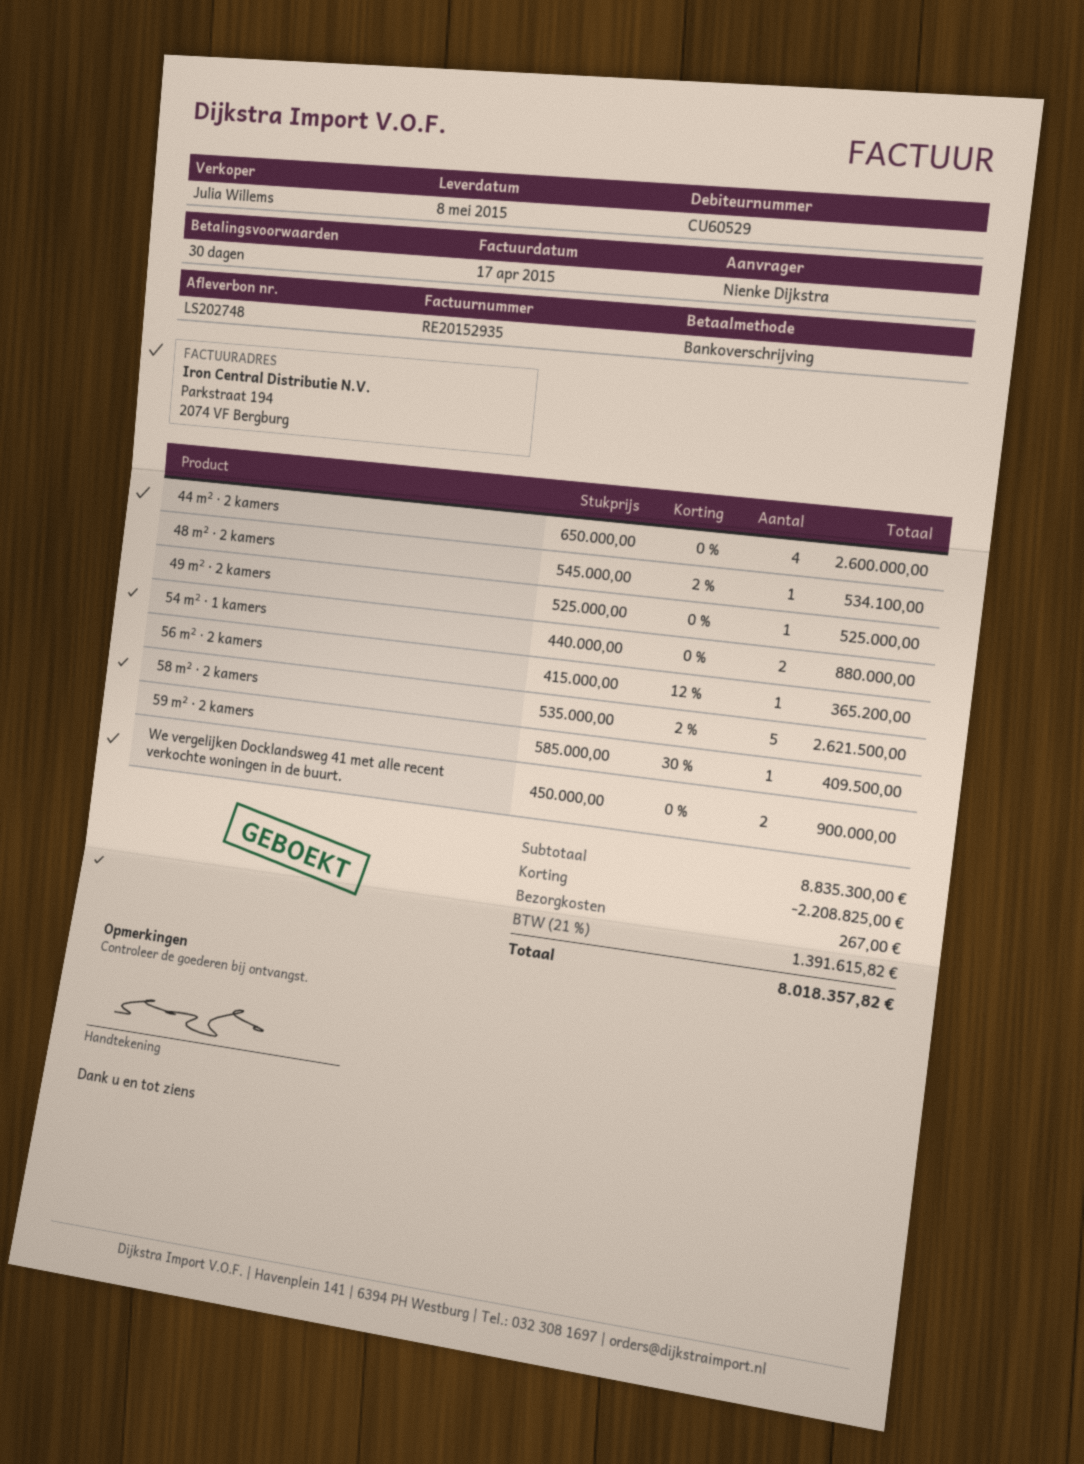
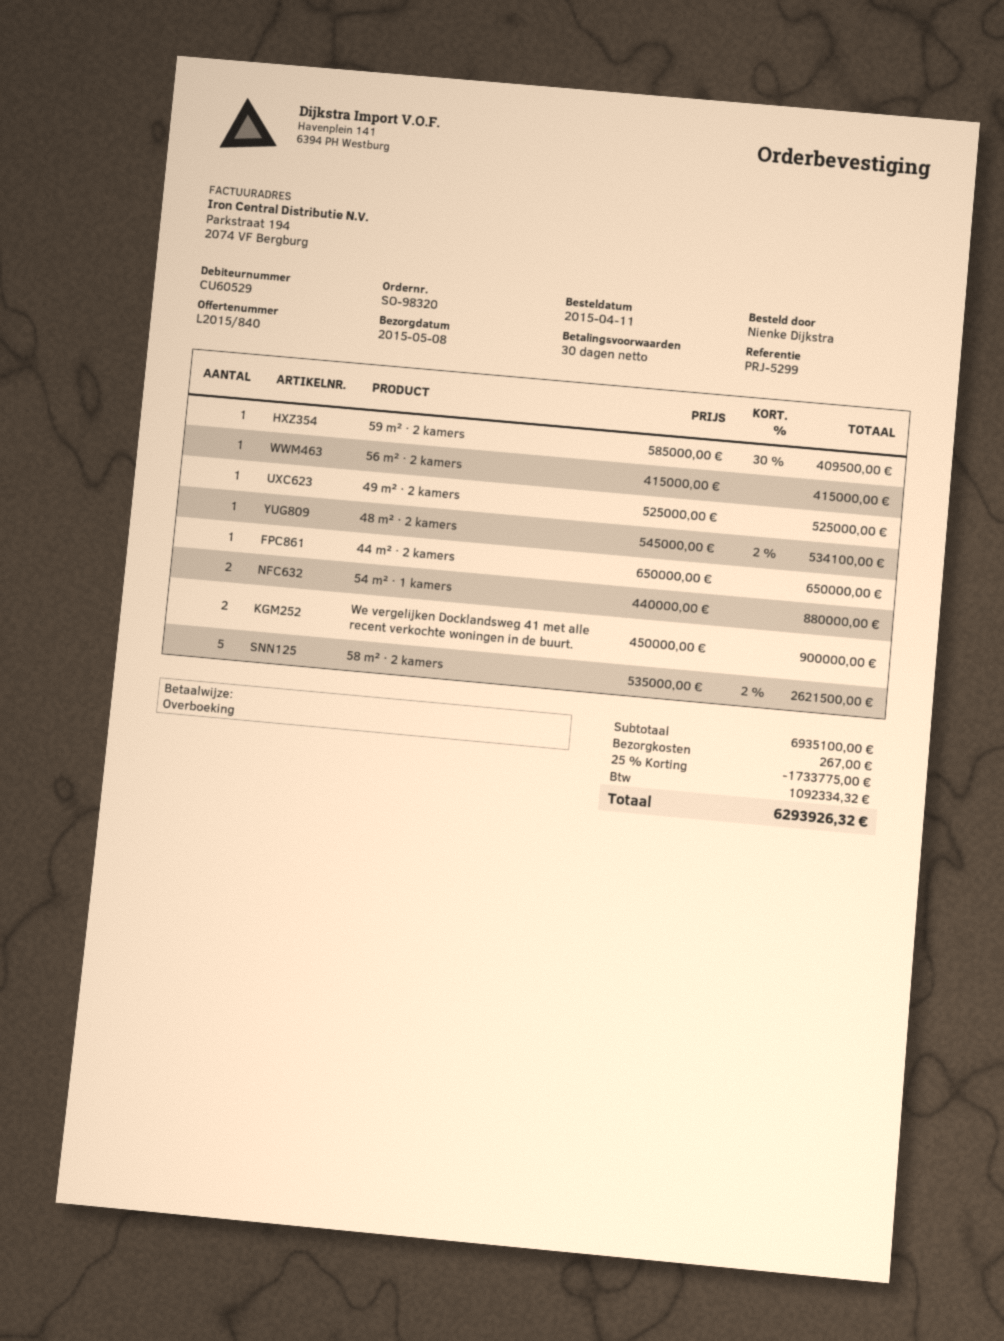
44 m² · 2 kamers: 4 x 650000.00 = 2600000.00 -> 1 x 650000.00 = 650000.00
56 m² · 2 kamers: 1 x 415000.00 - 12% = 365200.00 -> 1 x 415000.00 = 415000.00
subtotal: 8835300.00 -> 6935100.00
discount: 2208825.00 -> 1733775.00
tax: 1391615.82 -> 1092334.32
total: 8018357.82 -> 6293926.32

